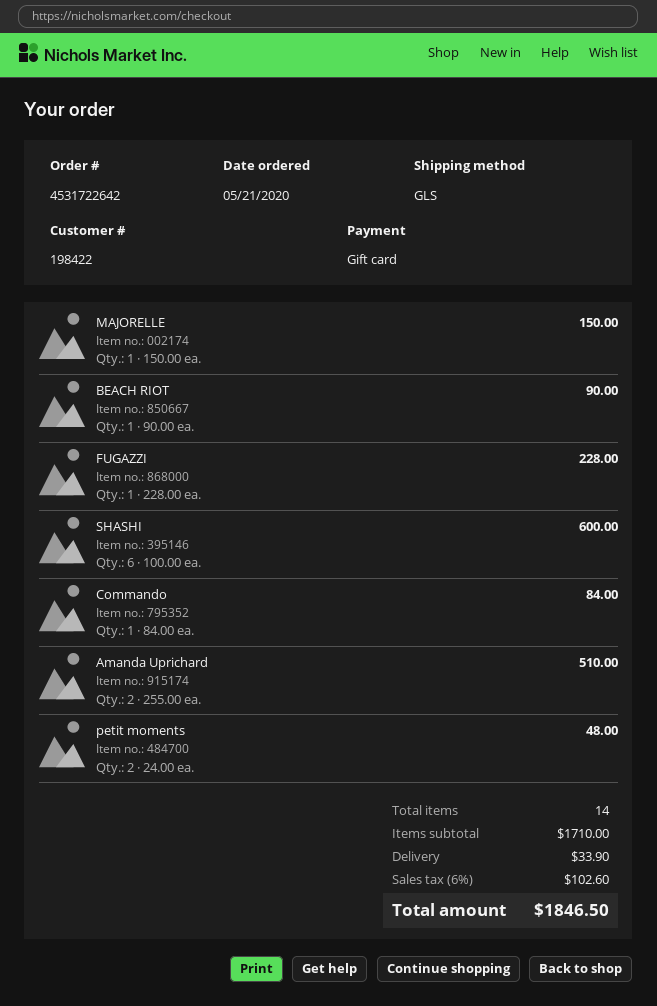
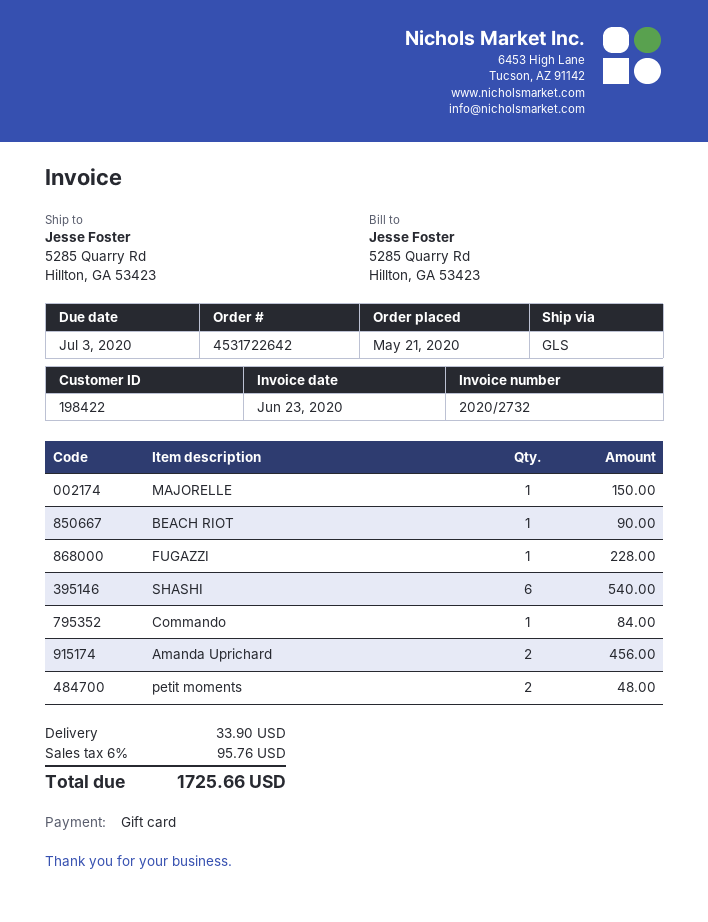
SHASHI: 6 for 600.00 -> 6 for 540.00
Amanda Uprichard: 2 for 510.00 -> 2 for 456.00
tax: 6% = 102.60 -> 6% = 95.76
total: 1846.50 -> 1725.66

